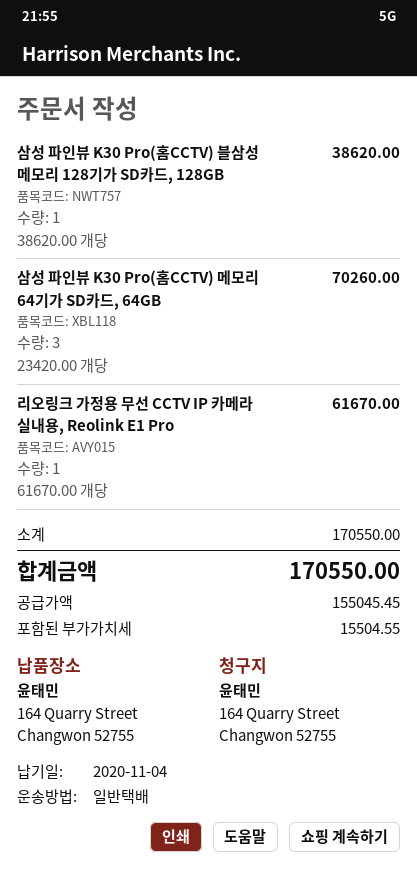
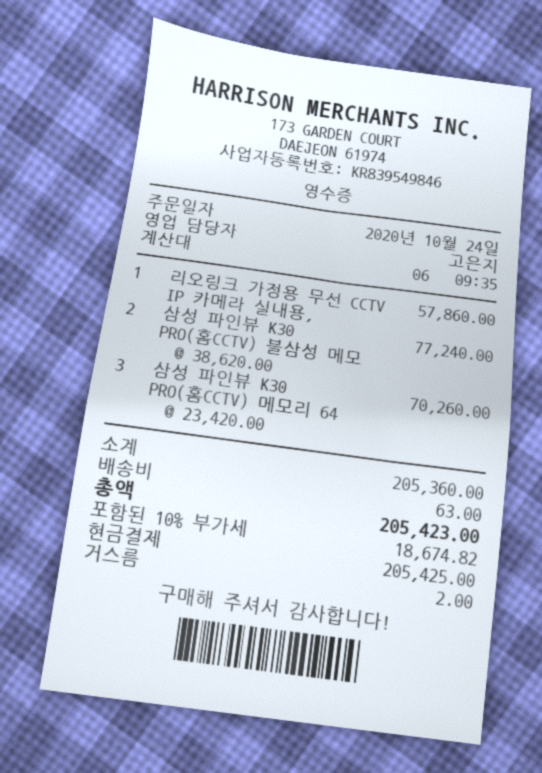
삼성 파인뷰 K30 Pro(홈CCTV) 블삼성 메모리 128기가 SD카드, 128GB: 1 x 38620.00 = 38620.00 -> 2 x 38620.00 = 77240.00
리오링크 가정용 무선 CCTV IP 카메라 실내용, Reolink E1 Pro: 1 x 61670.00 = 61670.00 -> 1 x 57860.00 = 57860.00
subtotal: 170550.00 -> 205360.00
shipping: none -> 63.00
tax: 15504.55 -> 18674.82
total: 170550.00 -> 205423.00

